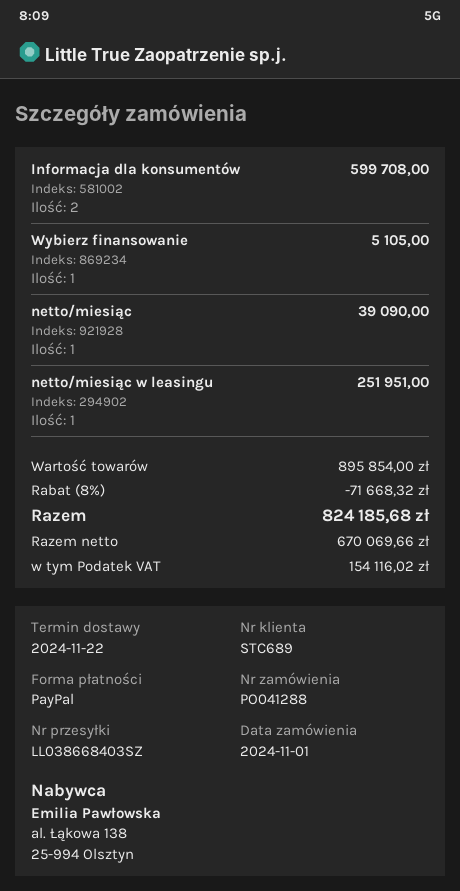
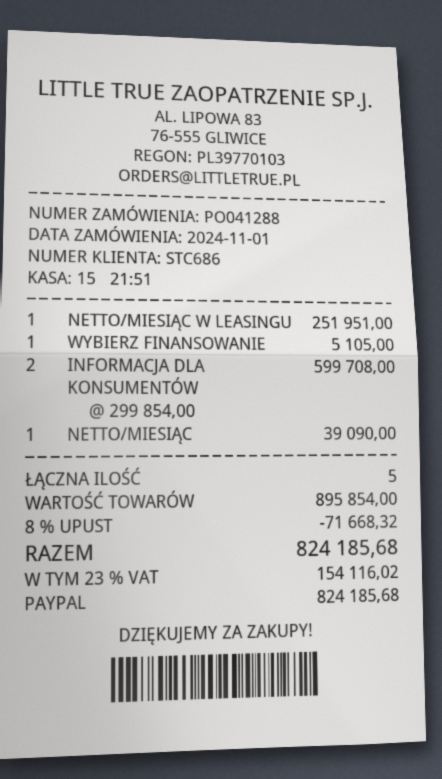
customer number: STC689 -> STC686

